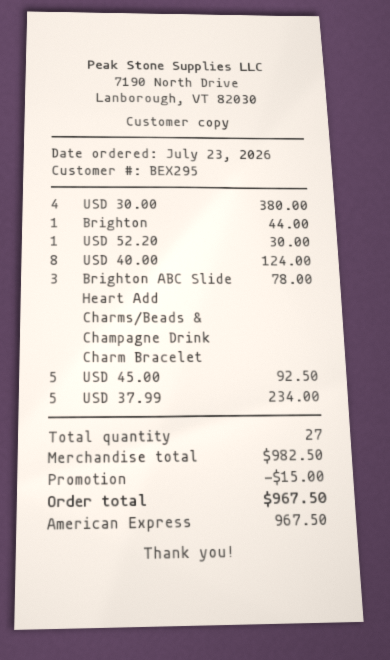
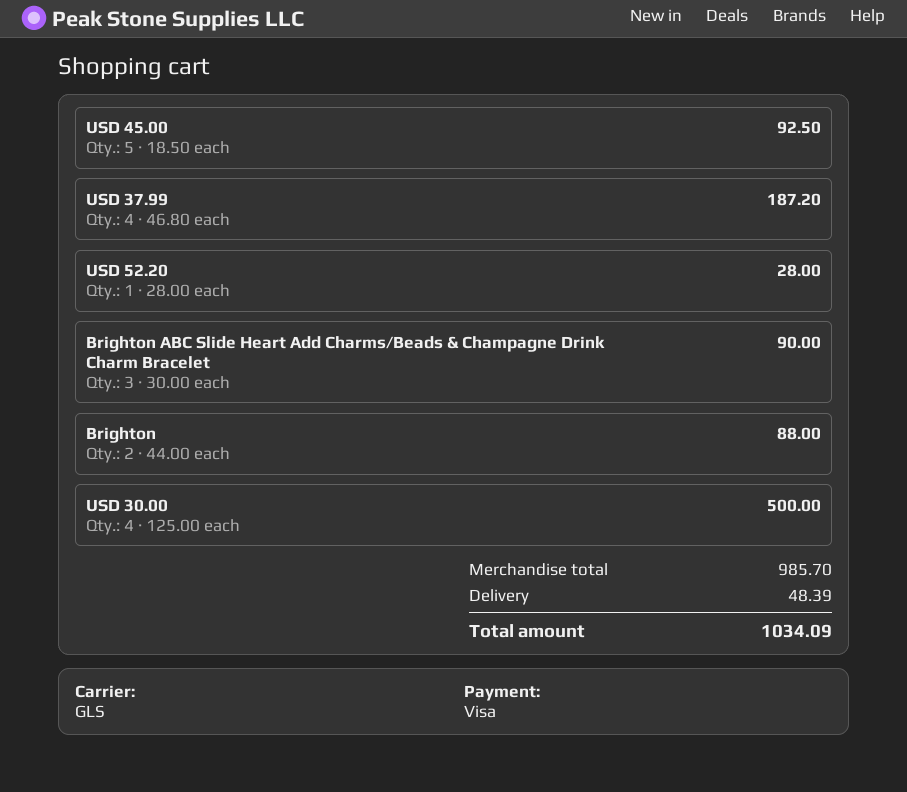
payment method: American Express -> Visa
USD 30.00: 4 for 380.00 -> 4 for 500.00
Brighton: 1 for 44.00 -> 2 for 88.00
USD 52.20: 1 for 30.00 -> 1 for 28.00
USD 40.00: 8 for 124.00 -> none
Brighton ABC Slide Heart Add Charms/Beads & Champagne Drink Charm Bracelet: 3 for 78.00 -> 3 for 90.00
USD 37.99: 5 for 234.00 -> 4 for 187.20
subtotal: 982.50 -> 985.70
discount: 15.00 -> none
shipping: none -> 48.39
total: 967.50 -> 1034.09

